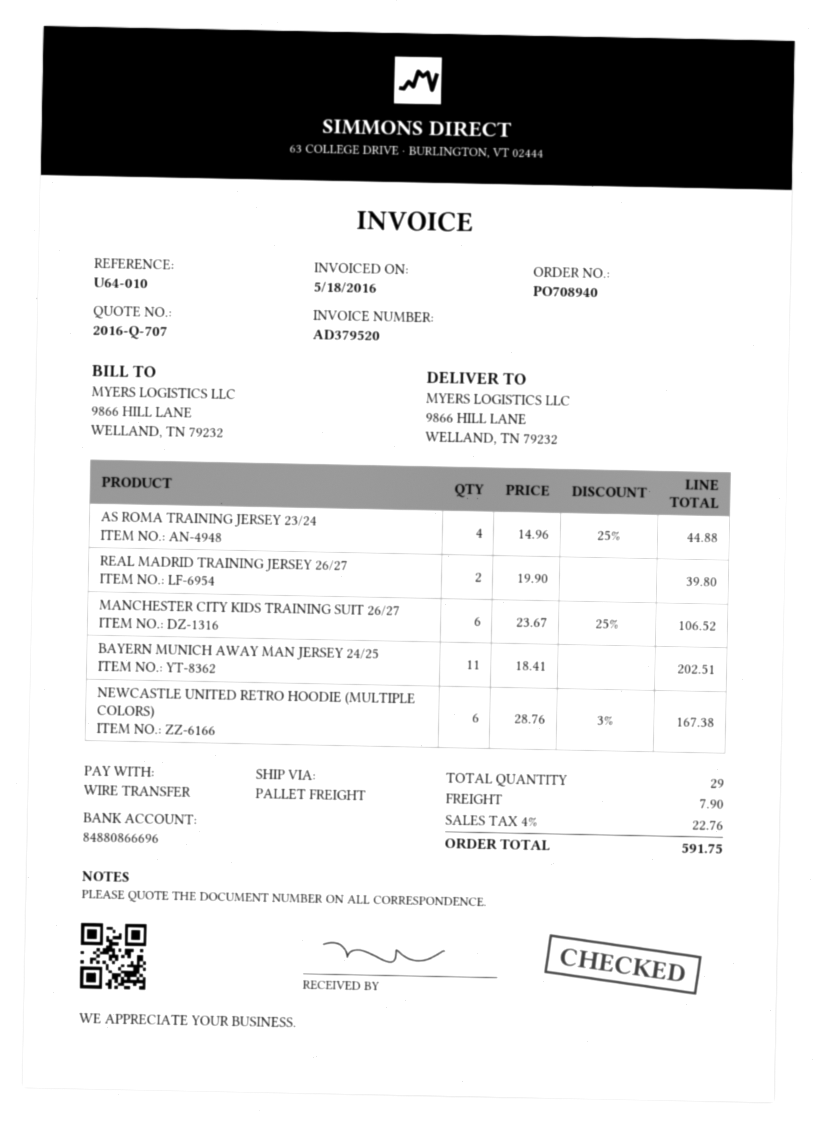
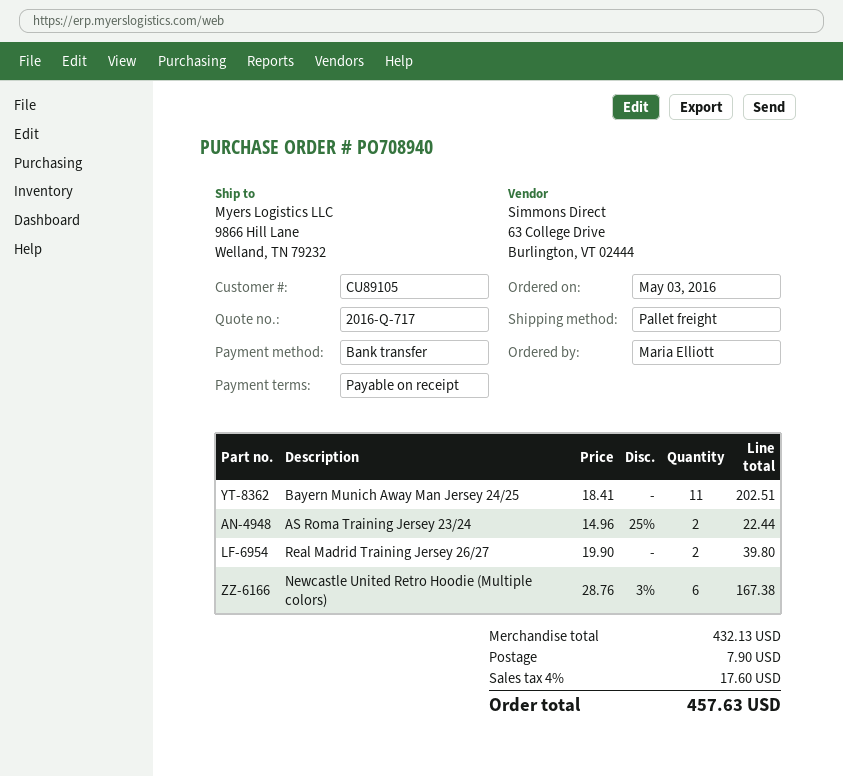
quote number: 2016-Q-707 -> 2016-Q-717
AS ROMA TRAINING JERSEY 23/24: 4 x 14.96 - 25% = 44.88 -> 2 x 14.96 - 25% = 22.44
MANCHESTER CITY KIDS TRAINING SUIT 26/27: 6 x 23.67 - 25% = 106.52 -> none
tax: 4% = 22.76 -> 4% = 17.60
total: 591.75 -> 457.63

